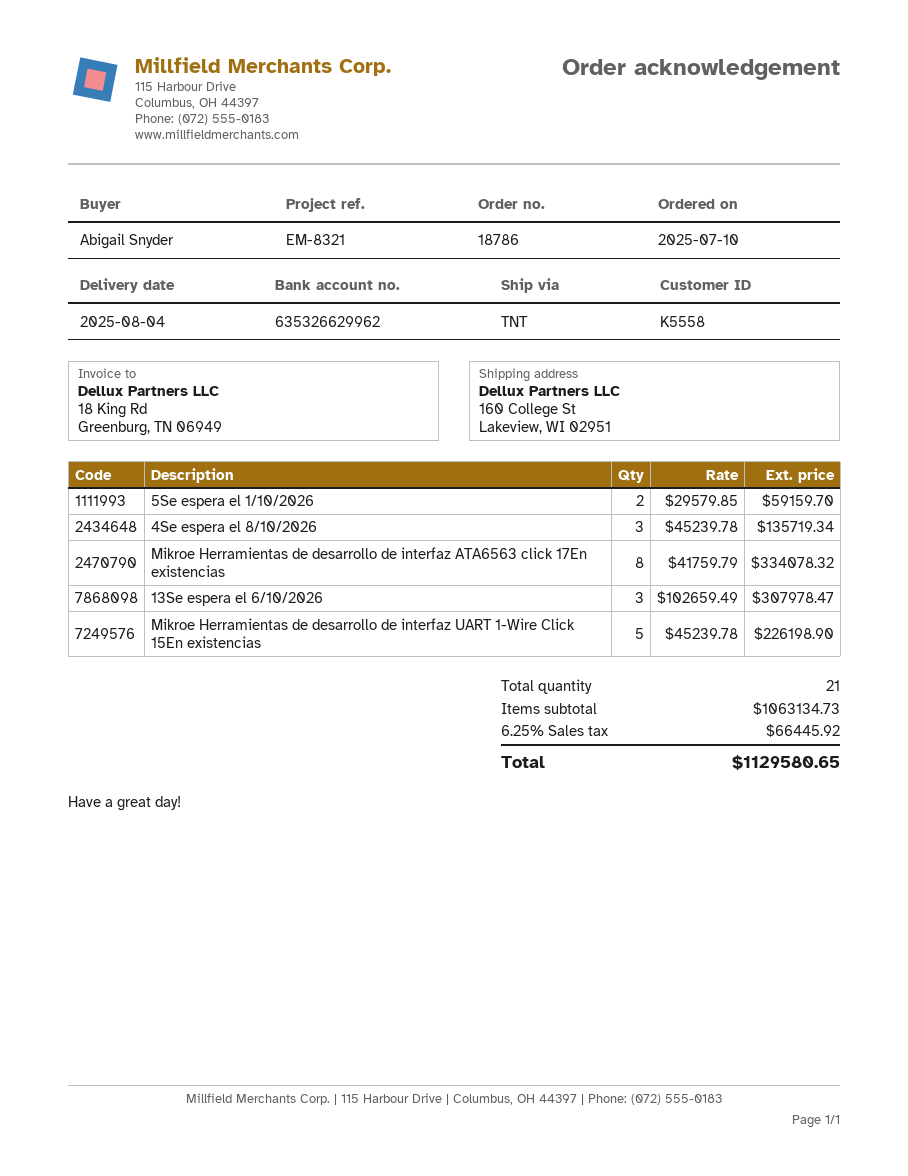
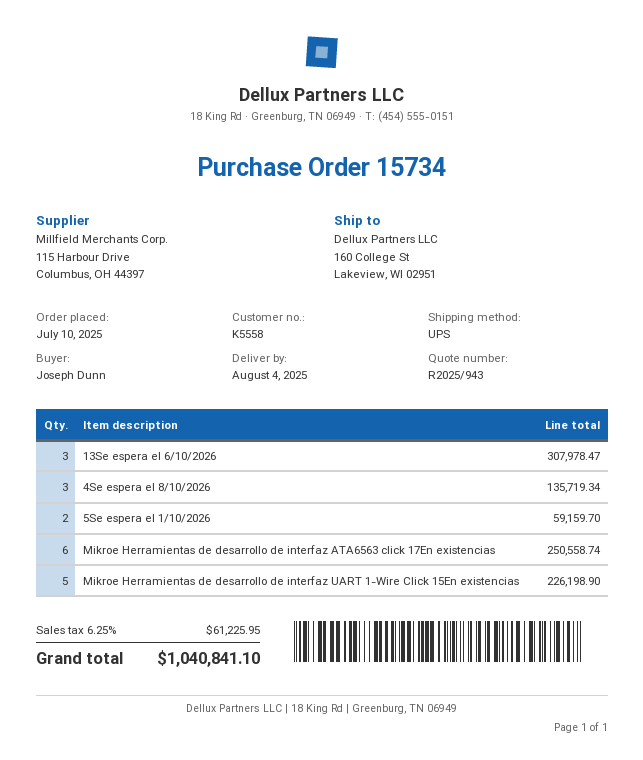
order number: 18786 -> 15734
ordered by: Abigail Snyder -> Joseph Dunn
shipping method: TNT -> UPS
Mikroe Herramientas de desarrollo de interfaz ATA6563 click 17En existencias: 8 for 334078.32 -> 6 for 250558.74
tax: 6.25% = 66445.92 -> 6.25% = 61225.95
total: 1129580.65 -> 1040841.10

